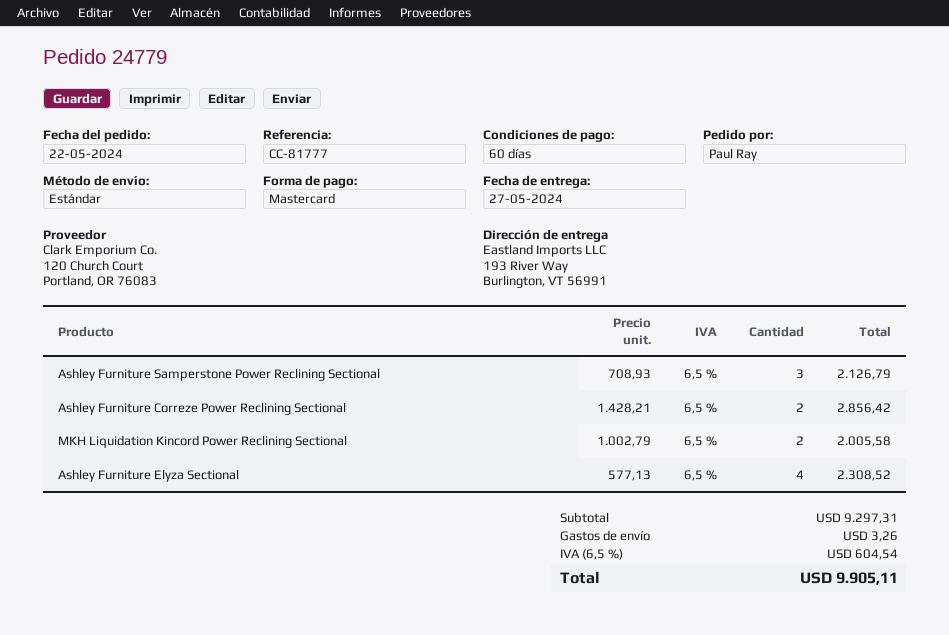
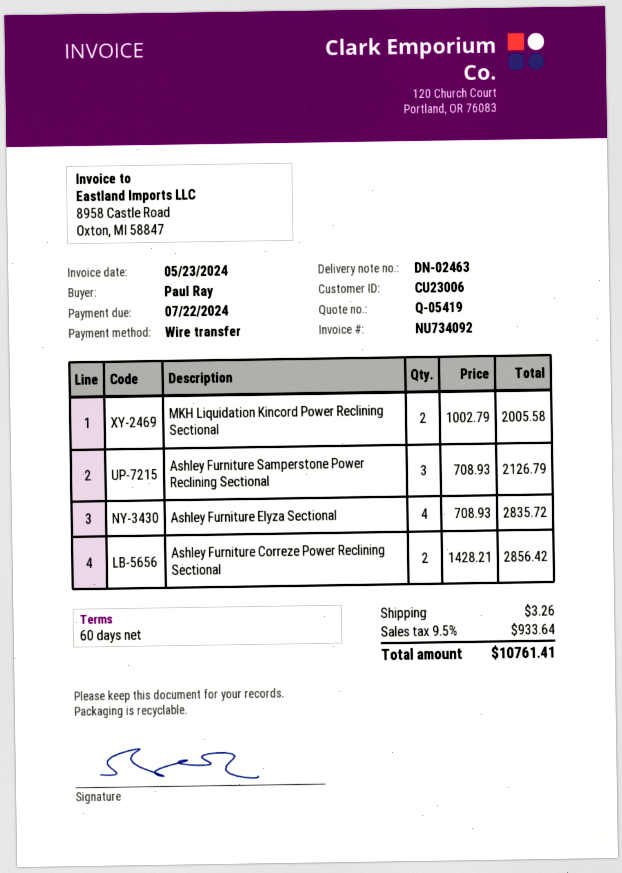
payment method: Mastercard -> bank transfer
Ashley Furniture Elyza Sectional: 4 x 577.13 = 2308.52 -> 4 x 708.93 = 2835.72
tax: 6.5% = 604.54 -> 9.5% = 933.64
total: 9905.11 -> 10761.41

